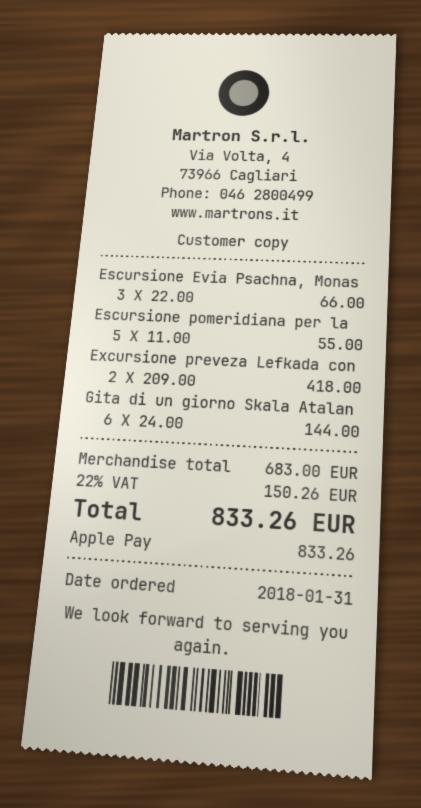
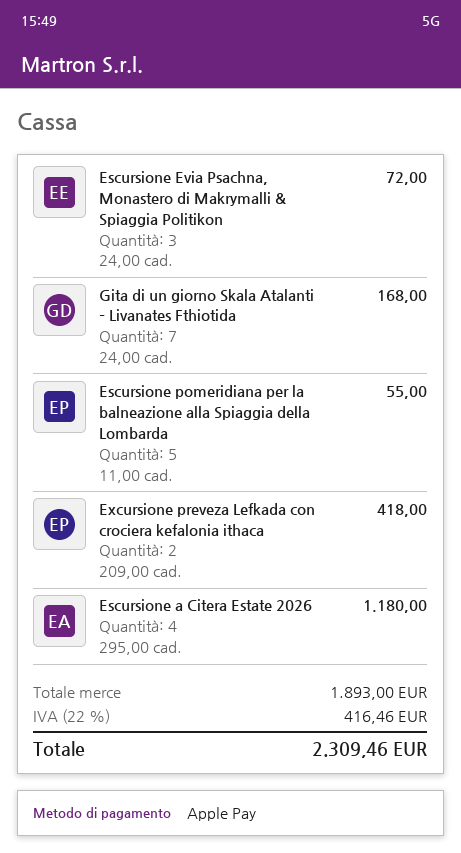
Escursione Evia Psachna, Monas: 3 x 22.00 = 66.00 -> 3 x 24.00 = 72.00
Gita di un giorno Skala Atalan: 6 x 24.00 = 144.00 -> 7 x 24.00 = 168.00
Escursione a Citera Estate 2026: none -> 4 x 295.00 = 1180.00
subtotal: 683.00 -> 1893.00
tax: 22% = 150.26 -> 22% = 416.46
total: 833.26 -> 2309.46

